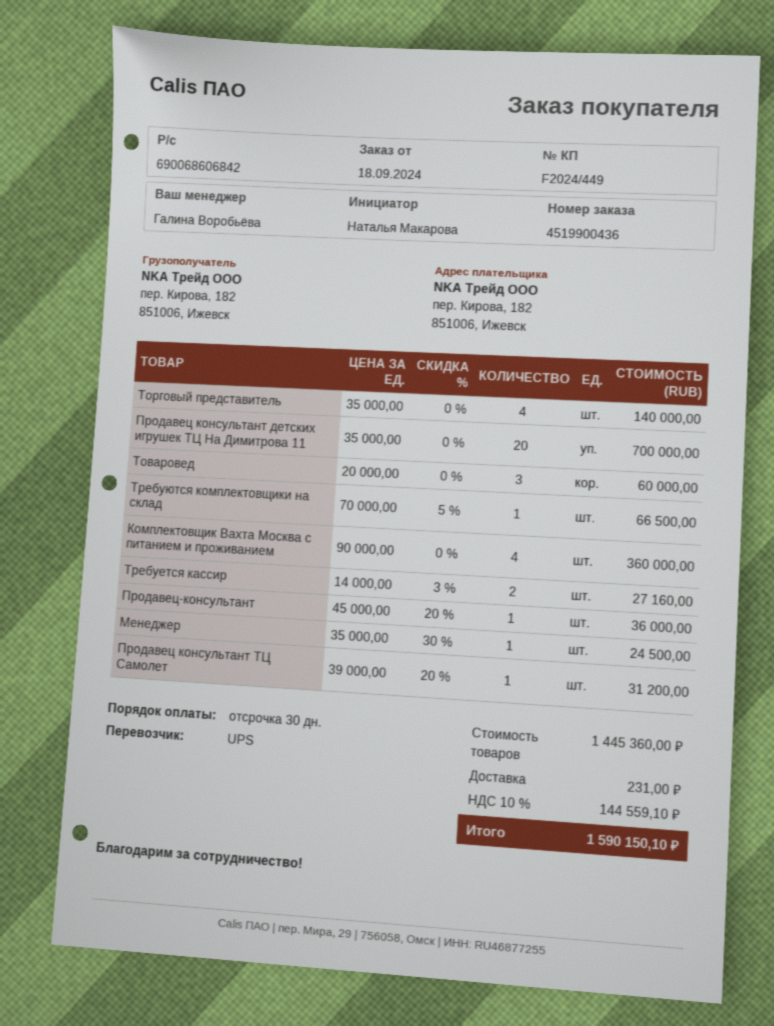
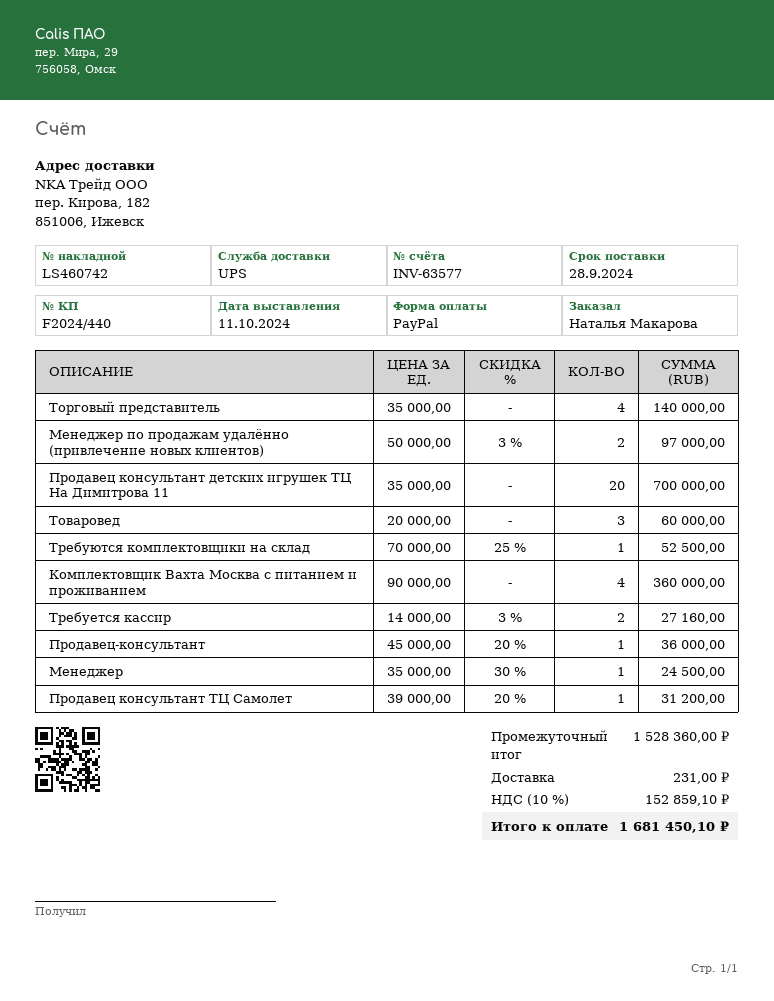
quote number: F2024/449 -> F2024/440
Требуются комплектовщики на склад: 1 x 70000.00 - 5% = 66500.00 -> 1 x 70000.00 - 25% = 52500.00
Менеджер по продажам удалённо (привлечение новых клиентов): none -> 2 x 50000.00 - 3% = 97000.00
subtotal: 1445360.00 -> 1528360.00
tax: 10% = 144559.10 -> 10% = 152859.10
total: 1590150.10 -> 1681450.10

